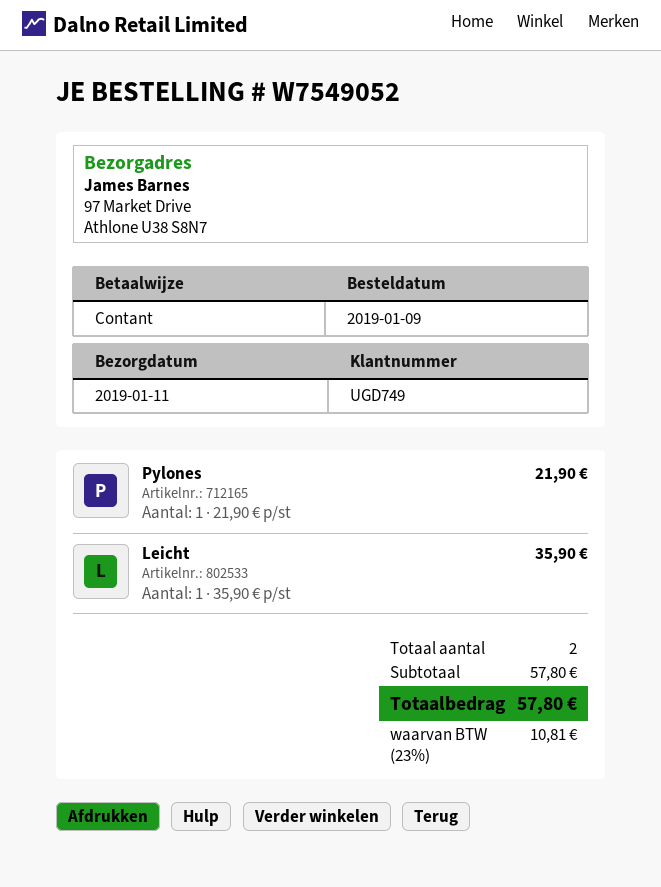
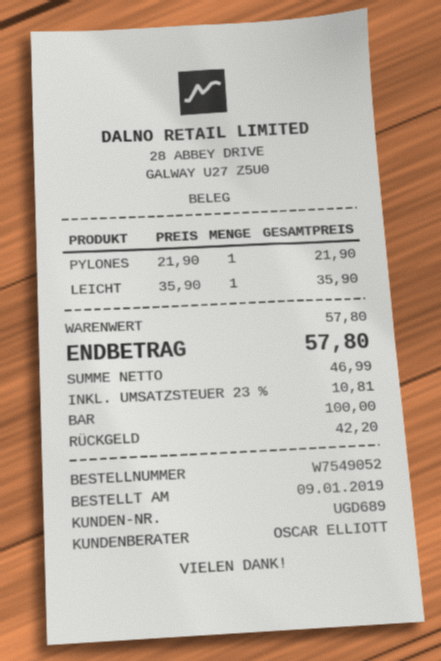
customer number: UGD749 -> UGD689

